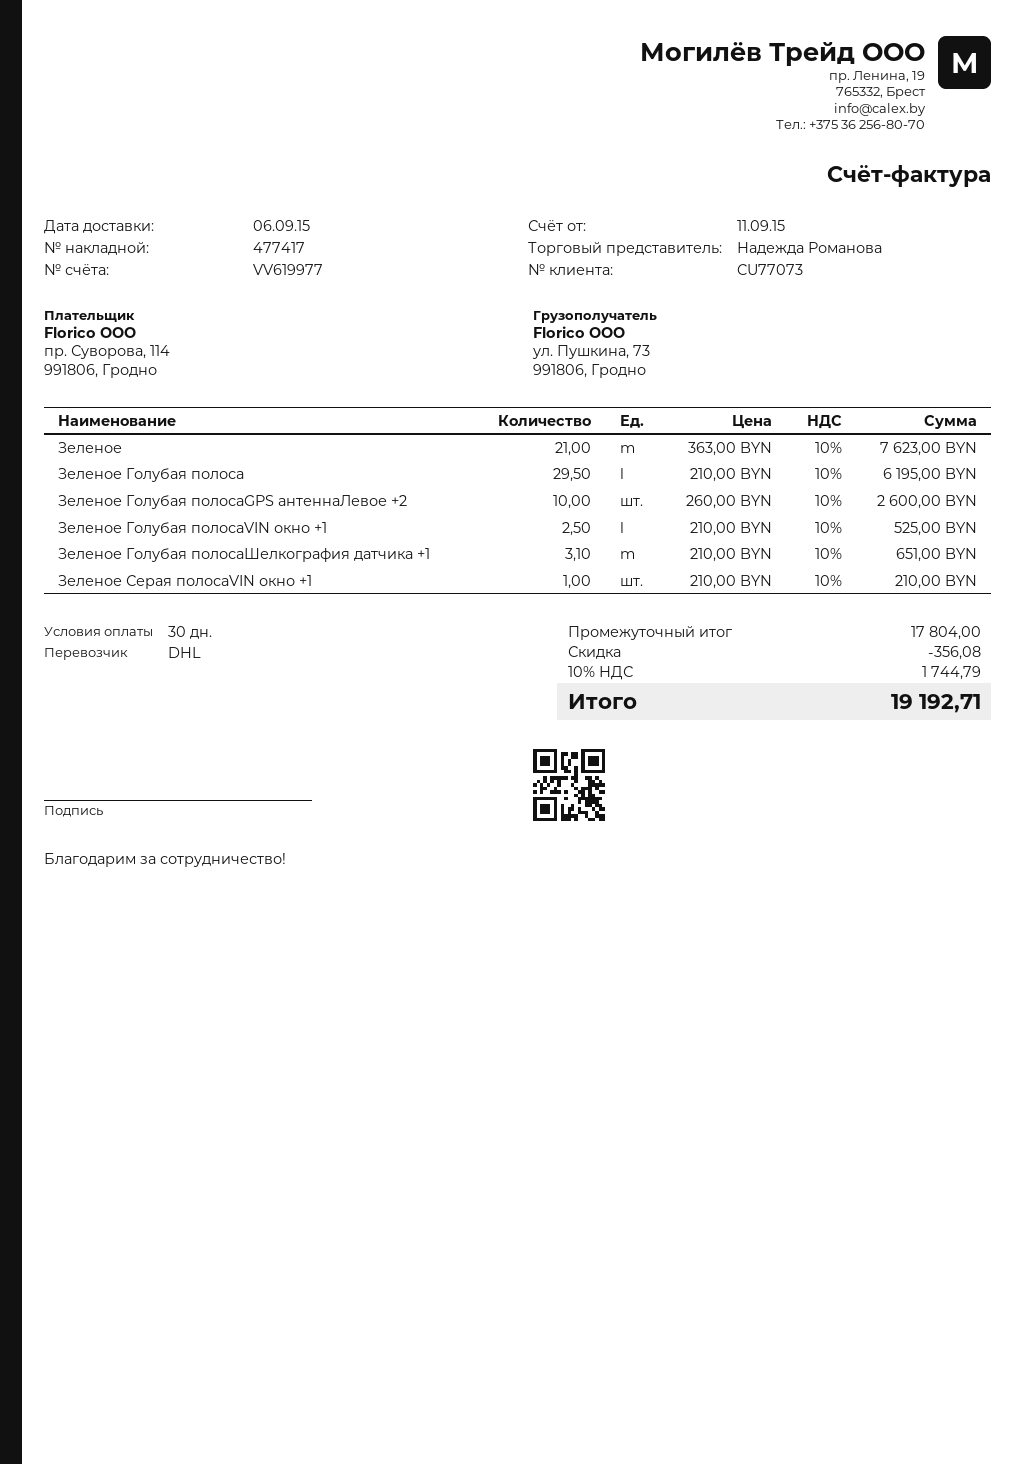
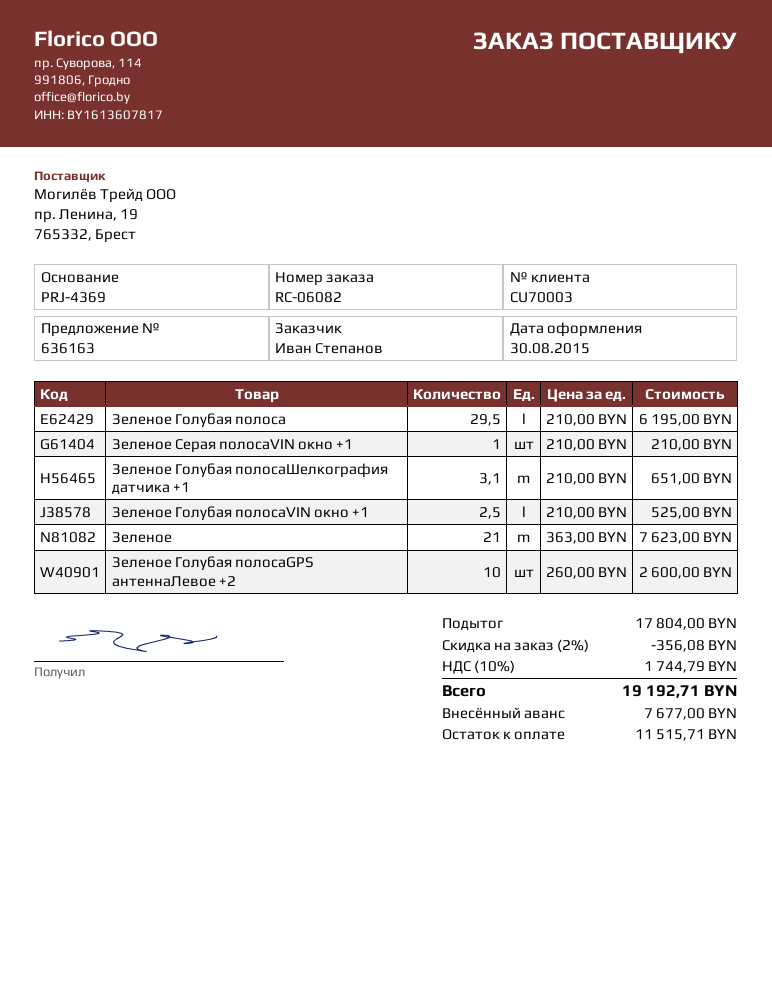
customer number: CU77073 -> CU70003

